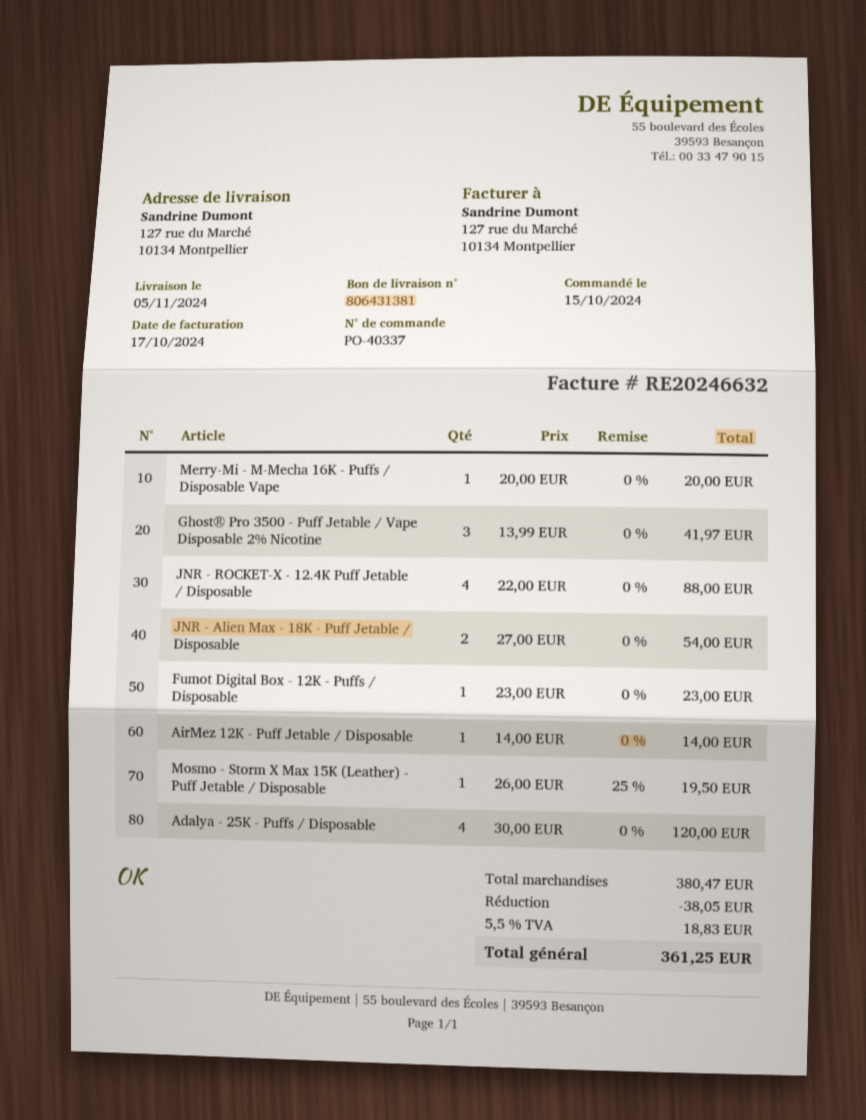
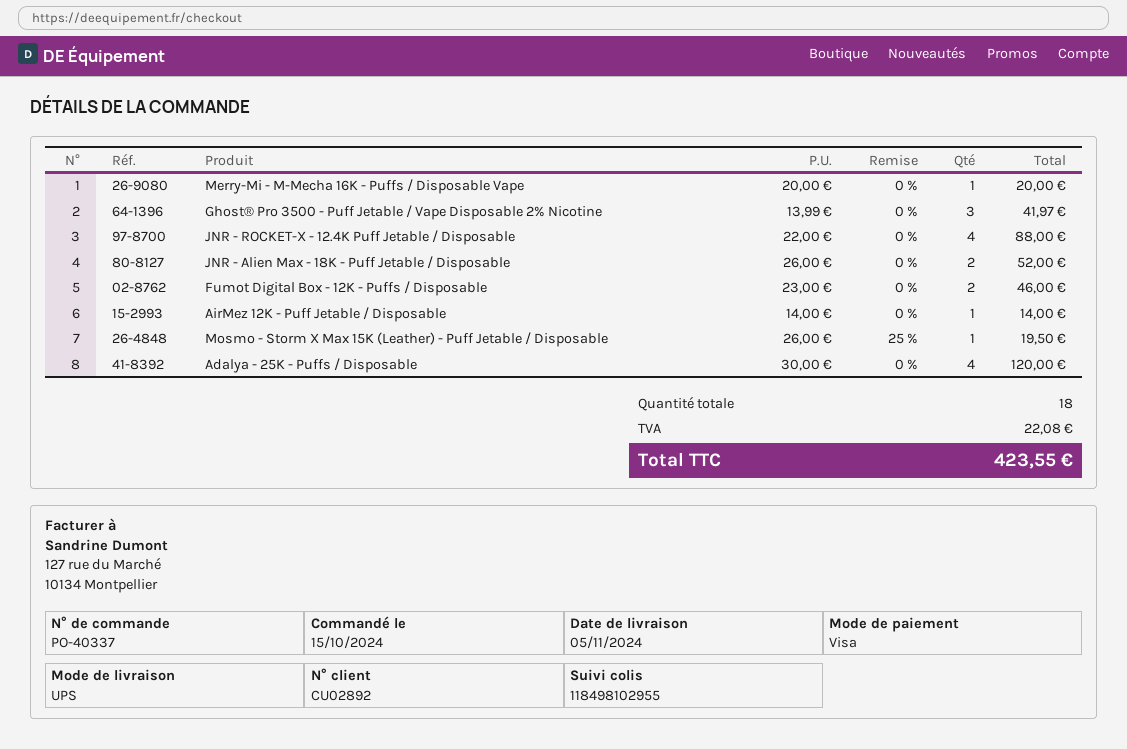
JNR - Alien Max - 18K - Puff Jetable / Disposable: 2 x 27.00 = 54.00 -> 2 x 26.00 = 52.00
Fumot Digital Box - 12K - Puffs / Disposable: 1 x 23.00 = 23.00 -> 2 x 23.00 = 46.00
discount: 38.05 -> none
tax: 18.83 -> 22.08
total: 361.25 -> 423.55

